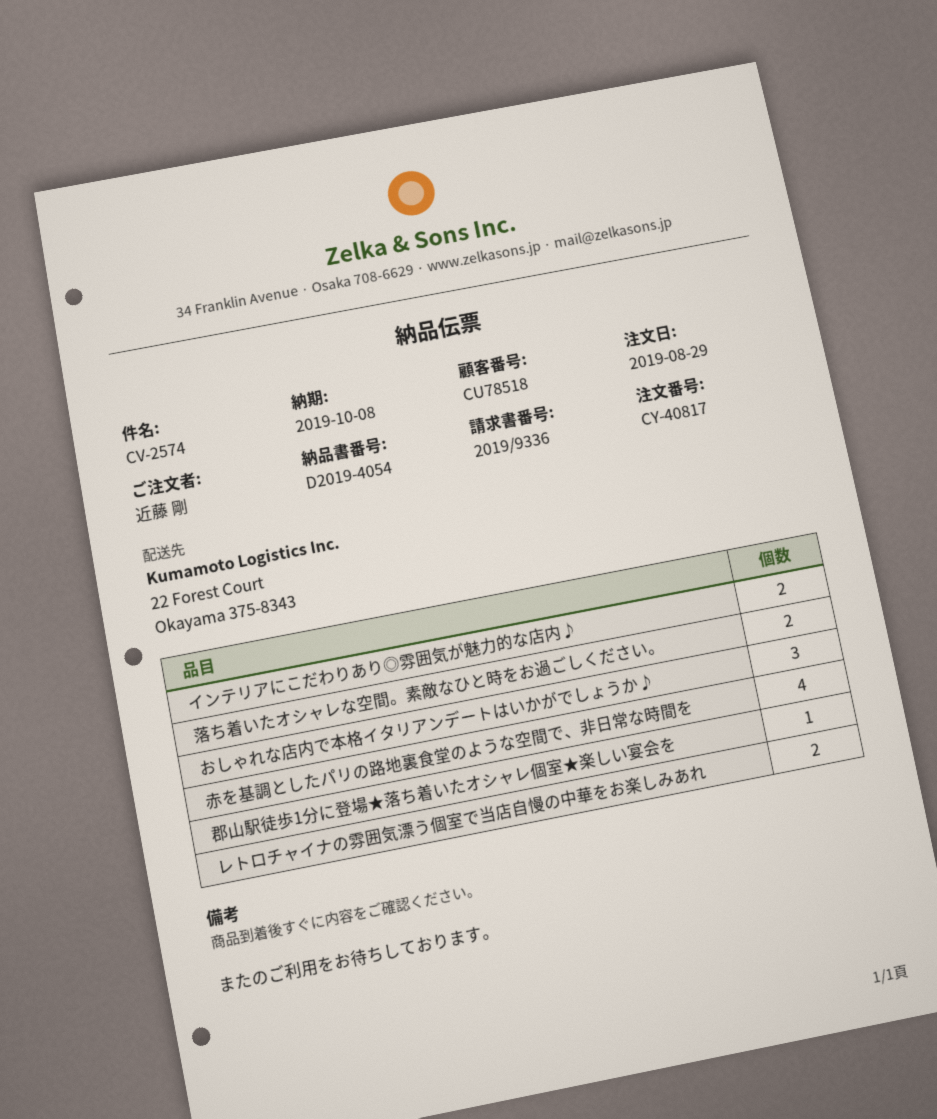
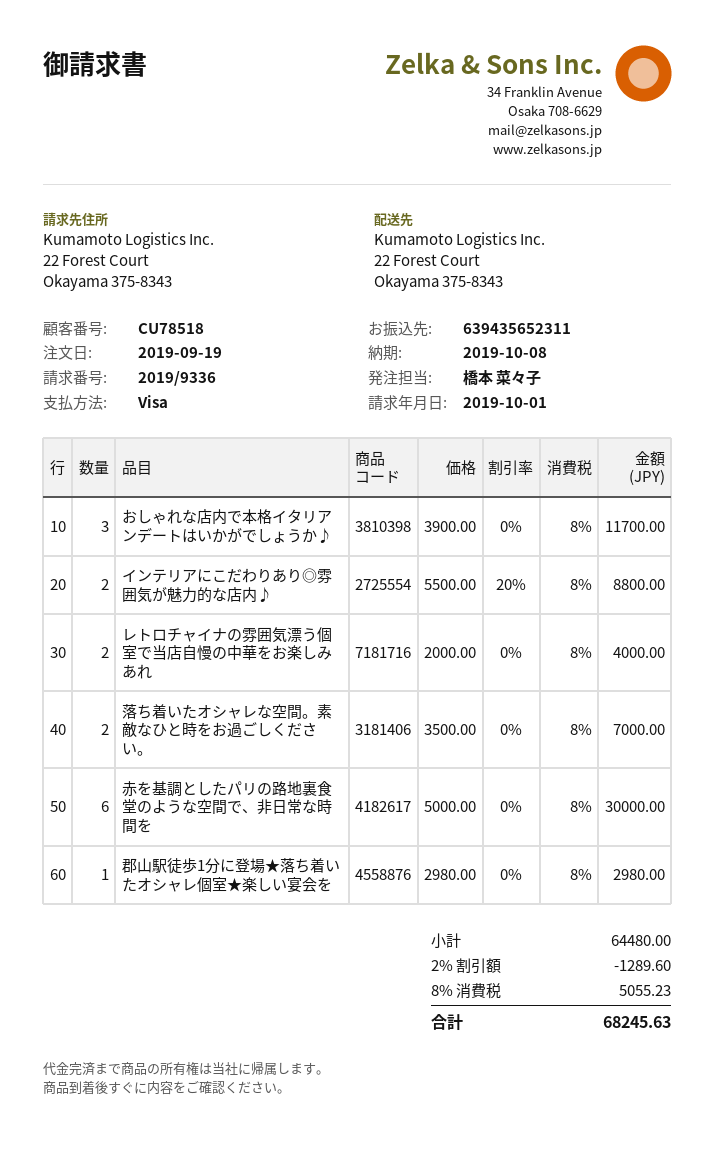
order date: 2019-08-29 -> 2019-09-19
ordered by: 近藤 剛 -> 橋本 菜々子
赤を基調としたパリの路地裏食堂のような空間で、非日常な時間を: 4 -> 6

